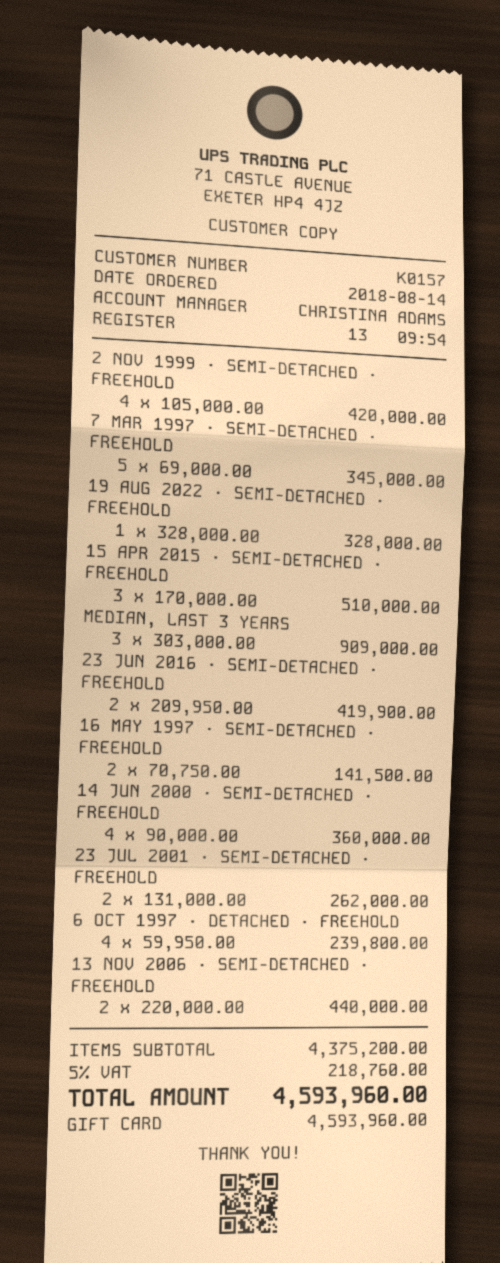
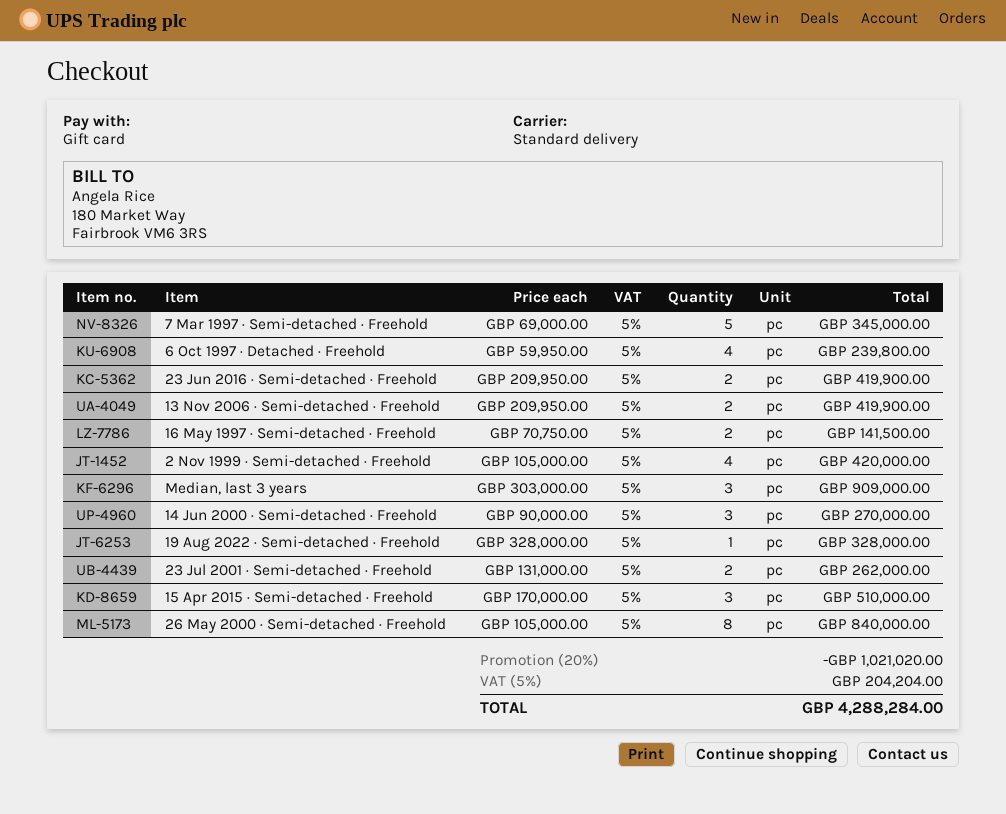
14 JUN 2000 · SEMI-DETACHED · FREEHOLD: 4 x 90000.00 = 360000.00 -> 3 x 90000.00 = 270000.00
13 NOV 2006 · SEMI-DETACHED · FREEHOLD: 2 x 220000.00 = 440000.00 -> 2 x 209950.00 = 419900.00
26 May 2000 · Semi-detached · Freehold: none -> 8 x 105000.00 = 840000.00
discount: none -> 20% = 1021020.00
tax: 5% = 218760.00 -> 5% = 204204.00
total: 4593960.00 -> 4288284.00

